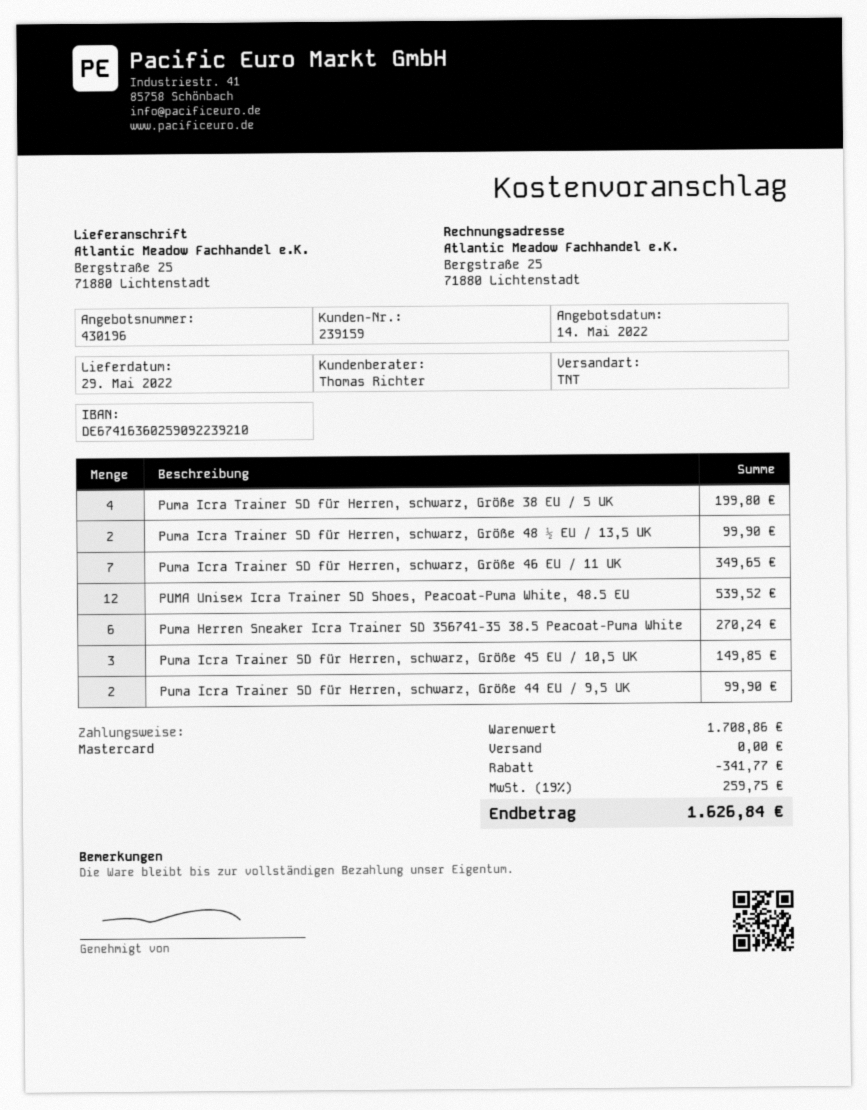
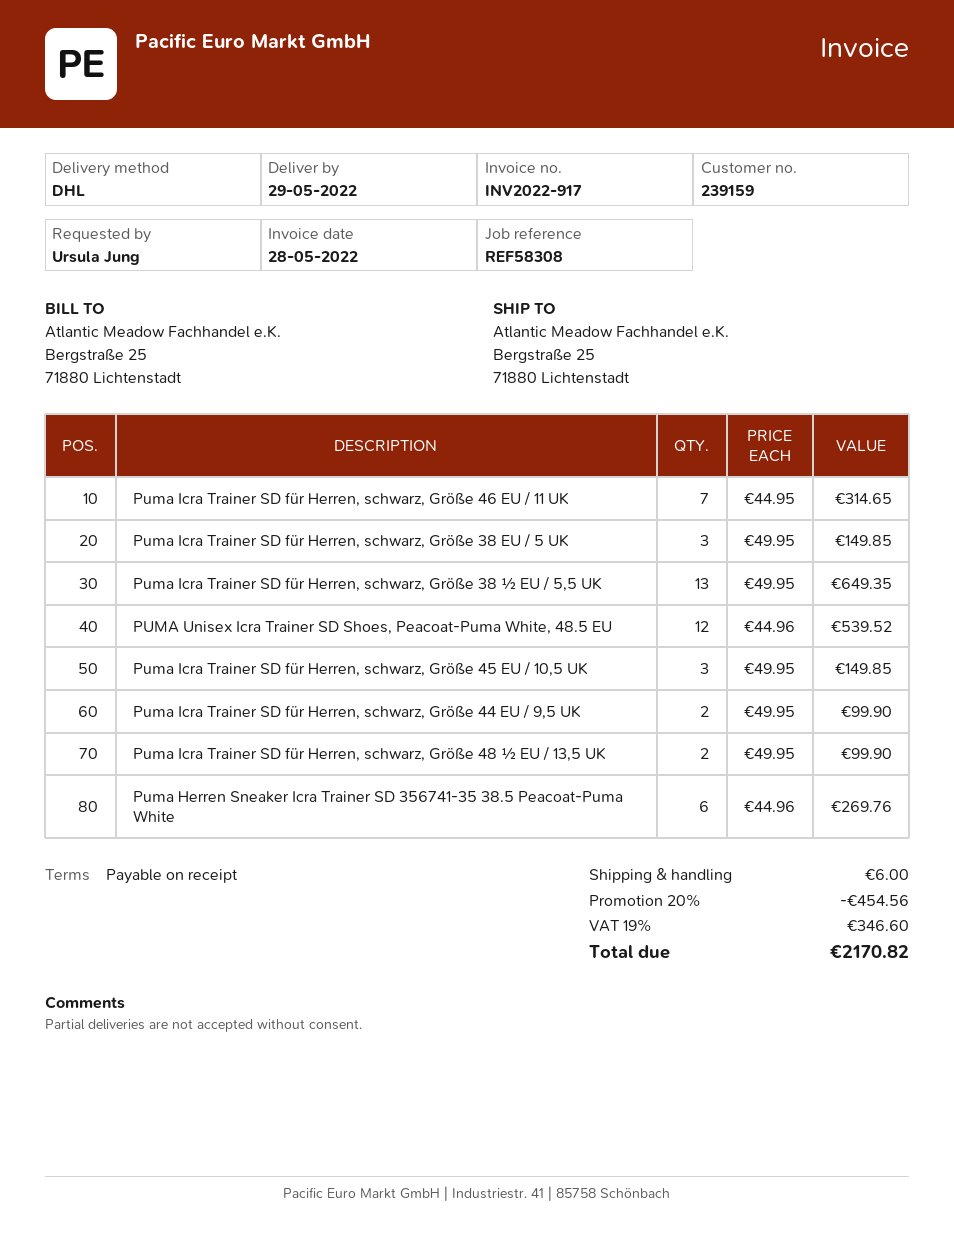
shipping method: TNT -> DHL
Puma Icra Trainer SD für Herren, schwarz, Größe 38 EU / 5 UK: 4 for 199.80 -> 3 for 149.85
Puma Icra Trainer SD für Herren, schwarz, Größe 46 EU / 11 UK: 7 for 349.65 -> 7 for 314.65
Puma Herren Sneaker Icra Trainer SD 356741-35 38.5 Peacoat-Puma White: 6 for 270.24 -> 6 for 269.76
Puma Icra Trainer SD für Herren, schwarz, Größe 38 ½ EU / 5,5 UK: none -> 13 for 649.35
discount: 341.77 -> 454.56
shipping: 0.00 -> 6.00
tax: 19% = 259.75 -> 19% = 346.60
total: 1626.84 -> 2170.82

